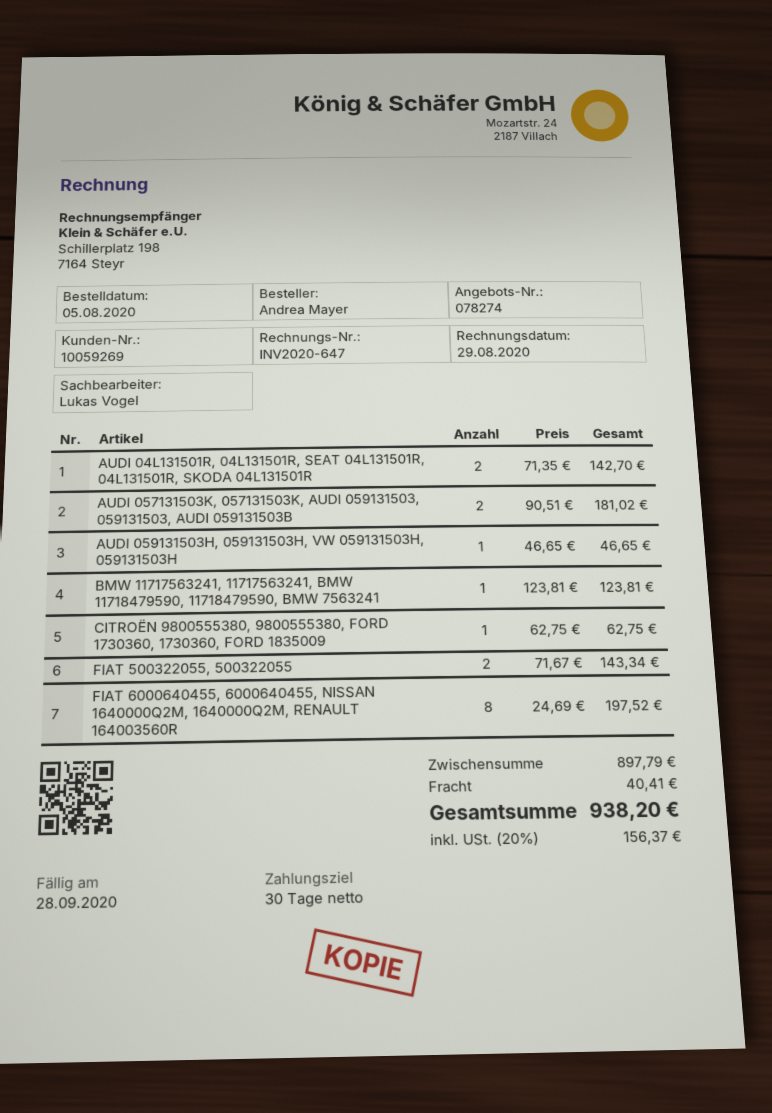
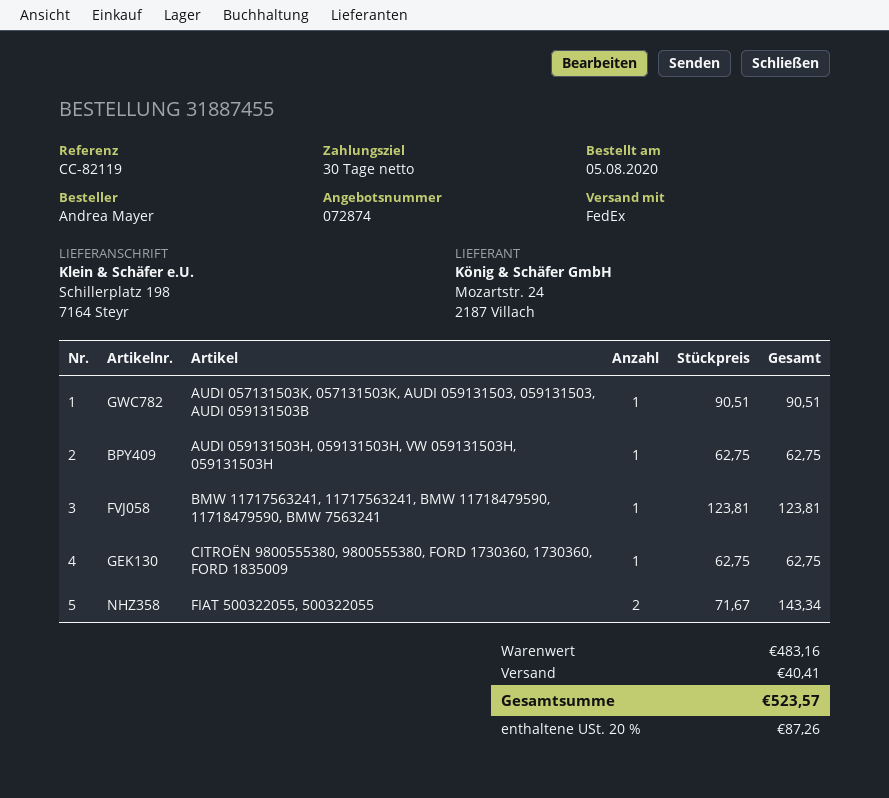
quote number: 078274 -> 072874
AUDI 04L131501R, 04L131501R, SEAT 04L131501R, 04L131501R, SKODA 04L131501R: 2 x 71.35 = 142.70 -> none
AUDI 057131503K, 057131503K, AUDI 059131503, 059131503, AUDI 059131503B: 2 x 90.51 = 181.02 -> 1 x 90.51 = 90.51
AUDI 059131503H, 059131503H, VW 059131503H, 059131503H: 1 x 46.65 = 46.65 -> 1 x 62.75 = 62.75
FIAT 6000640455, 6000640455, NISSAN 1640000Q2M, 1640000Q2M, RENAULT 164003560R: 8 x 24.69 = 197.52 -> none
subtotal: 897.79 -> 483.16
tax: 20% = 156.37 -> 20% = 87.26
total: 938.20 -> 523.57

